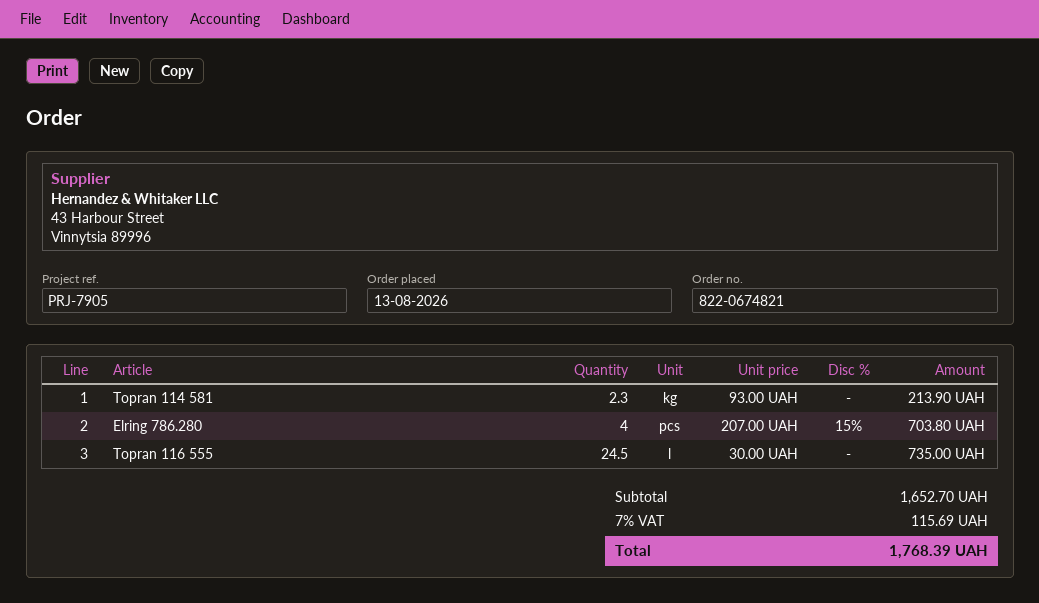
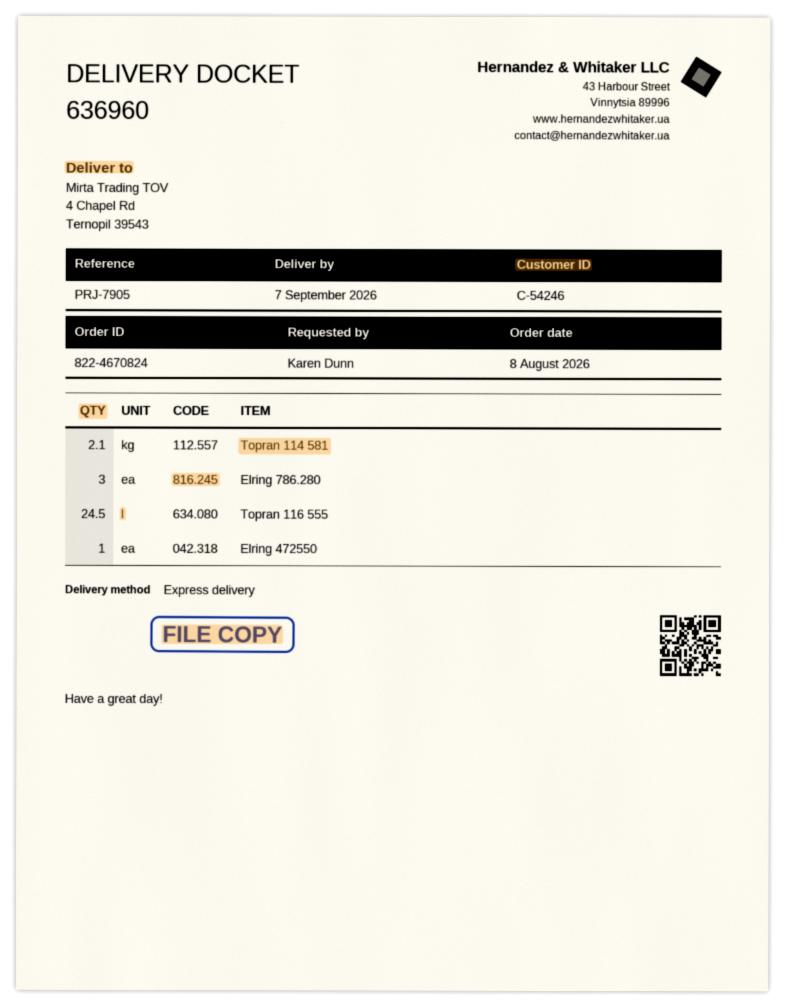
order number: 822-0674821 -> 822-4670824
order date: 2026-08-13 -> 2026-08-08
Topran 114 581: 2.3 -> 2.1
Elring 786.280: 4 -> 3
Elring 472550: none -> 1

